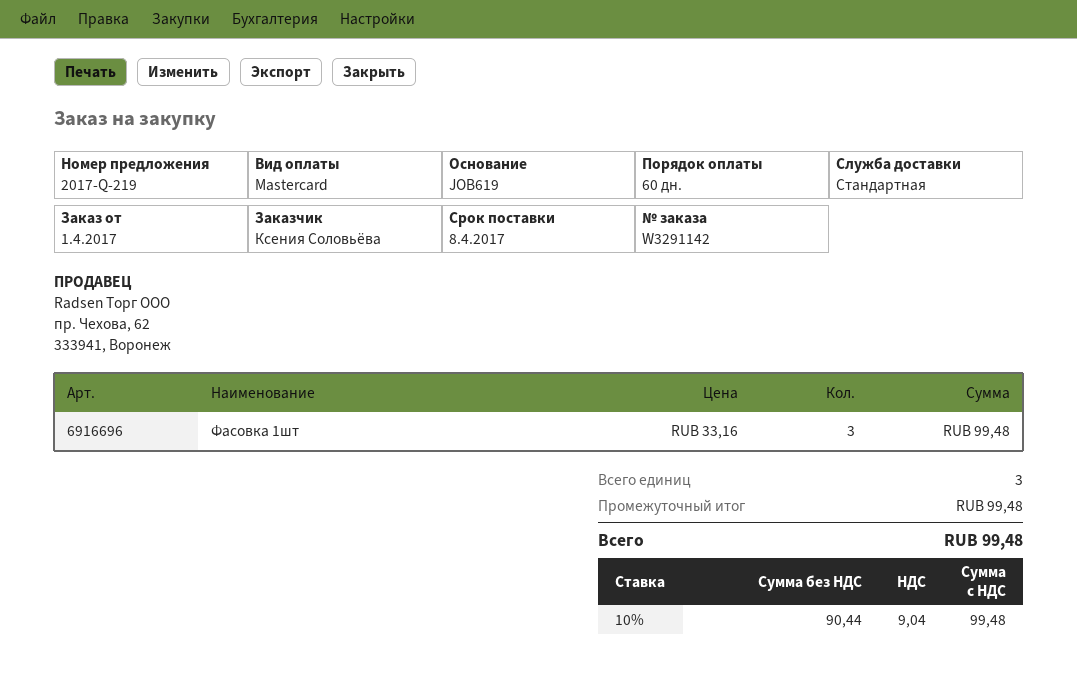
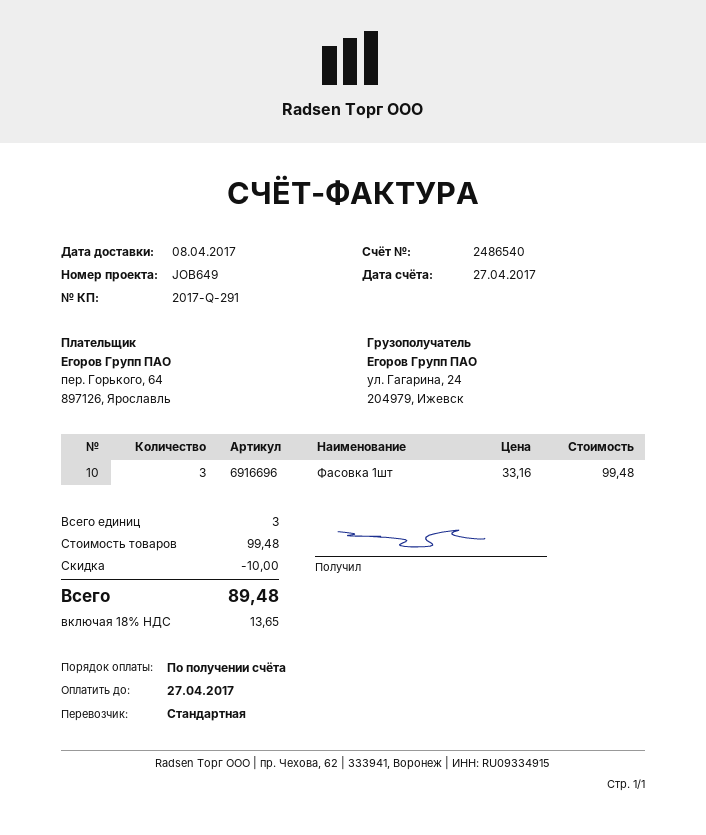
quote number: 2017-Q-219 -> 2017-Q-291
payment terms: 60 days -> on receipt
reference: JOB619 -> JOB649
discount: none -> 10.00
tax: 10% = 9.04 -> 18% = 13.65
total: 99.48 -> 89.48

